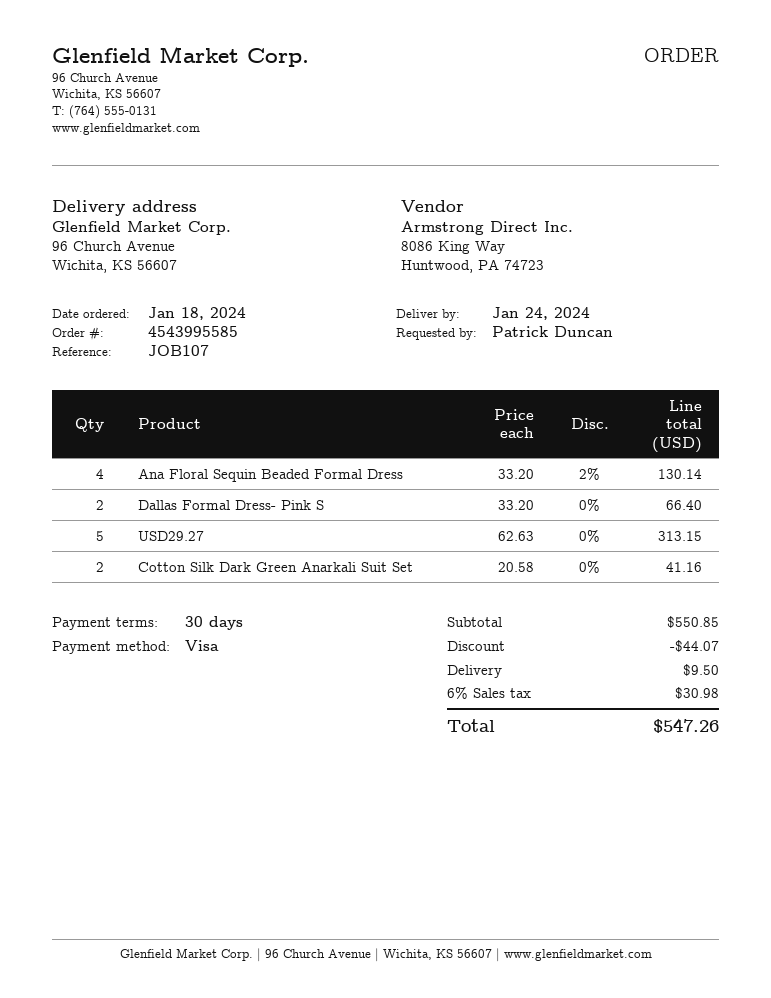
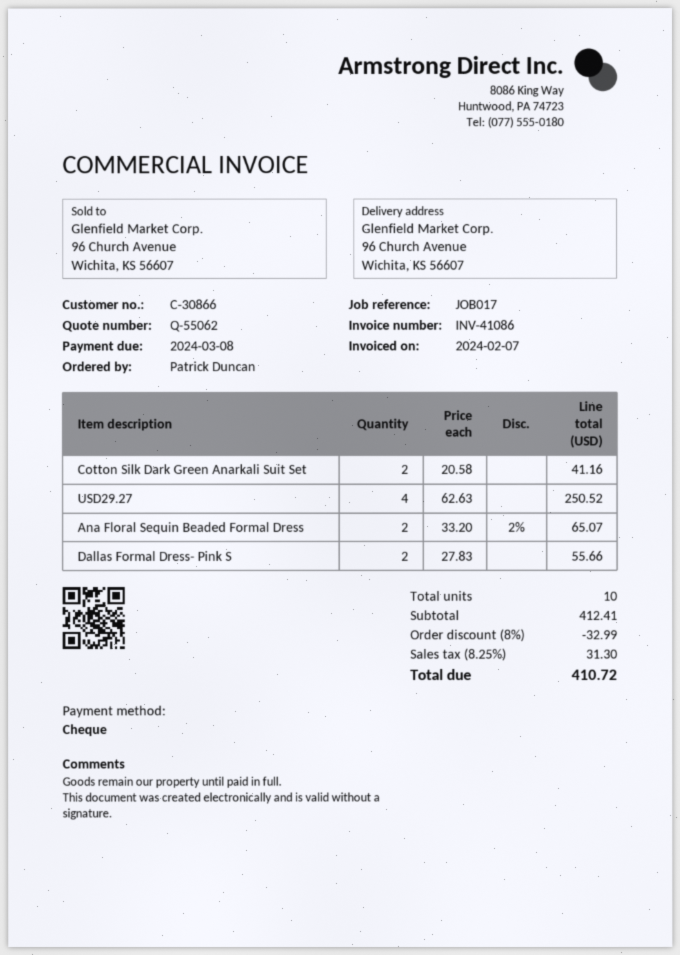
reference: JOB107 -> JOB017
payment method: Visa -> cheque
Ana Floral Sequin Beaded Formal Dress: 4 x 33.20 - 2% = 130.14 -> 2 x 33.20 - 2% = 65.07
Dallas Formal Dress- Pink S: 2 x 33.20 = 66.40 -> 2 x 27.83 = 55.66
USD29.27: 5 x 62.63 = 313.15 -> 4 x 62.63 = 250.52
subtotal: 550.85 -> 412.41
discount: 44.07 -> 32.99
shipping: 9.50 -> none
tax: 6% = 30.98 -> 8.25% = 31.30
total: 547.26 -> 410.72

